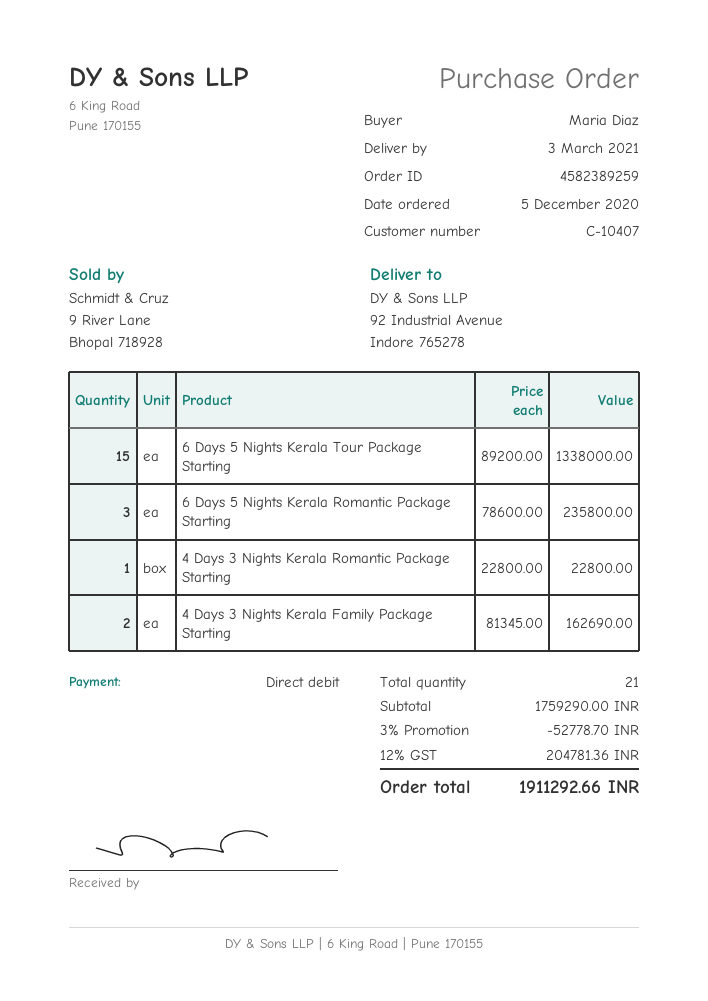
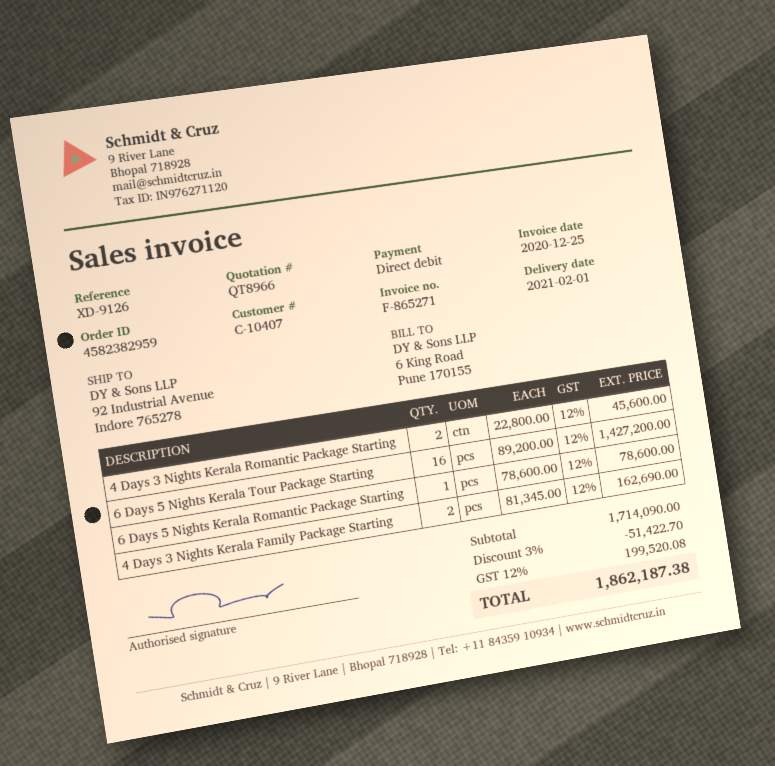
order number: 4582389259 -> 4582382959
delivery date: 2021-03-03 -> 2021-02-01
6 Days 5 Nights Kerala Tour Package Starting: 15 x 89200.00 = 1338000.00 -> 16 x 89200.00 = 1427200.00
6 Days 5 Nights Kerala Romantic Package Starting: 3 x 78600.00 = 235800.00 -> 1 x 78600.00 = 78600.00
4 Days 3 Nights Kerala Romantic Package Starting: 1 x 22800.00 = 22800.00 -> 2 x 22800.00 = 45600.00
subtotal: 1759290.00 -> 1714090.00
discount: 3% = 52778.70 -> 3% = 51422.70
tax: 12% = 204781.36 -> 12% = 199520.08
total: 1911292.66 -> 1862187.38

